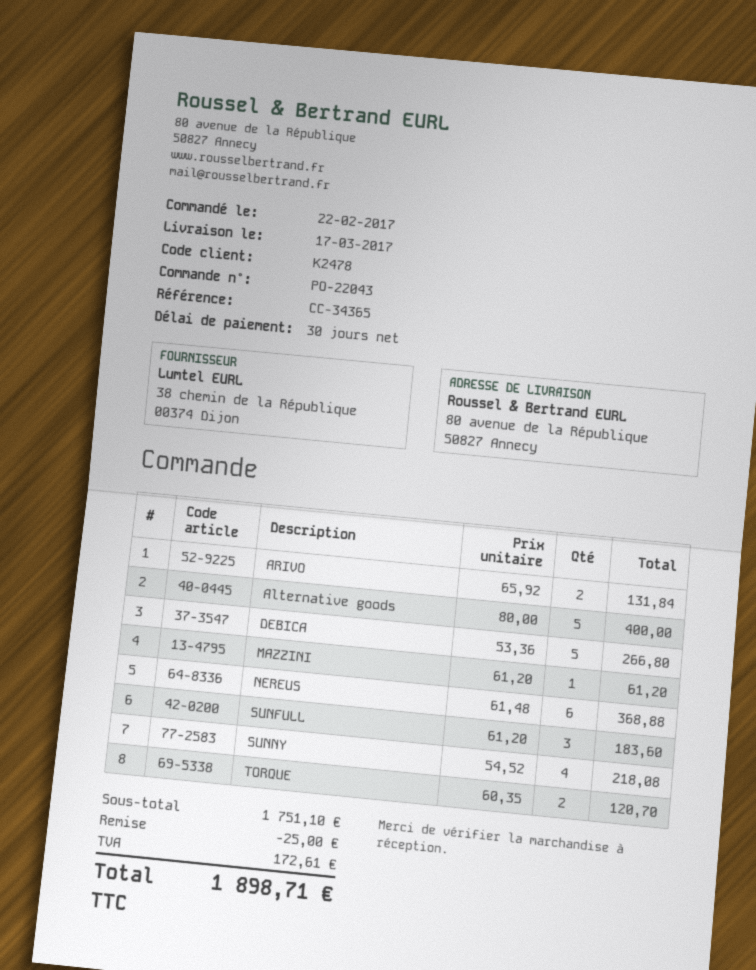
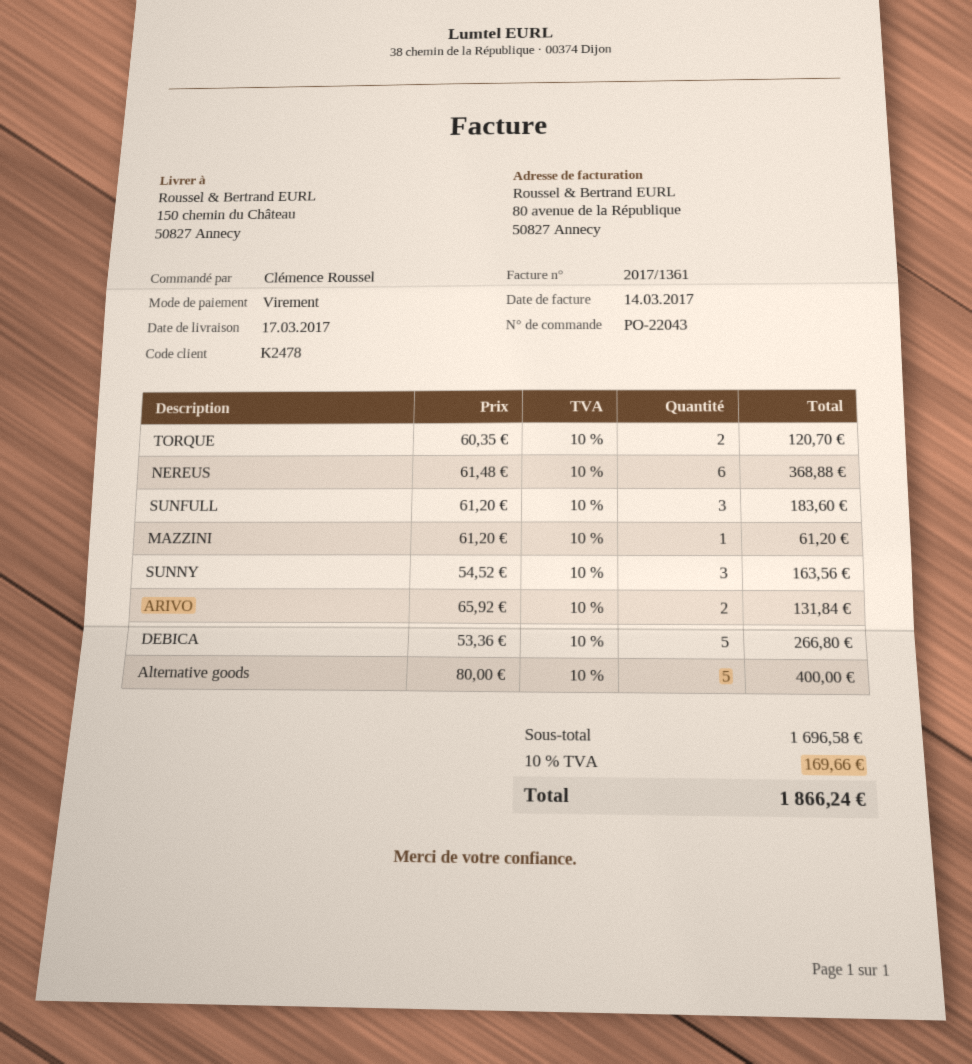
ship to: 80 avenue de la République, 50827 Annecy -> 150 chemin du Château, 50827 Annecy
SUNNY: 4 x 54.52 = 218.08 -> 3 x 54.52 = 163.56
subtotal: 1751.10 -> 1696.58
discount: 25.00 -> none
tax: 172.61 -> 169.66
total: 1898.71 -> 1866.24

